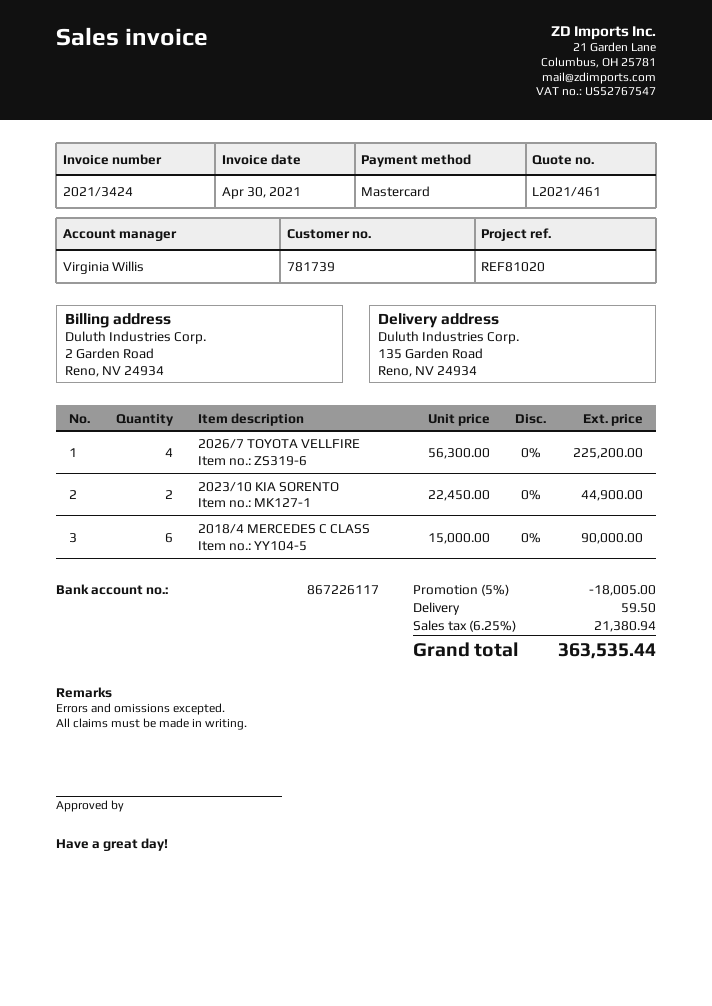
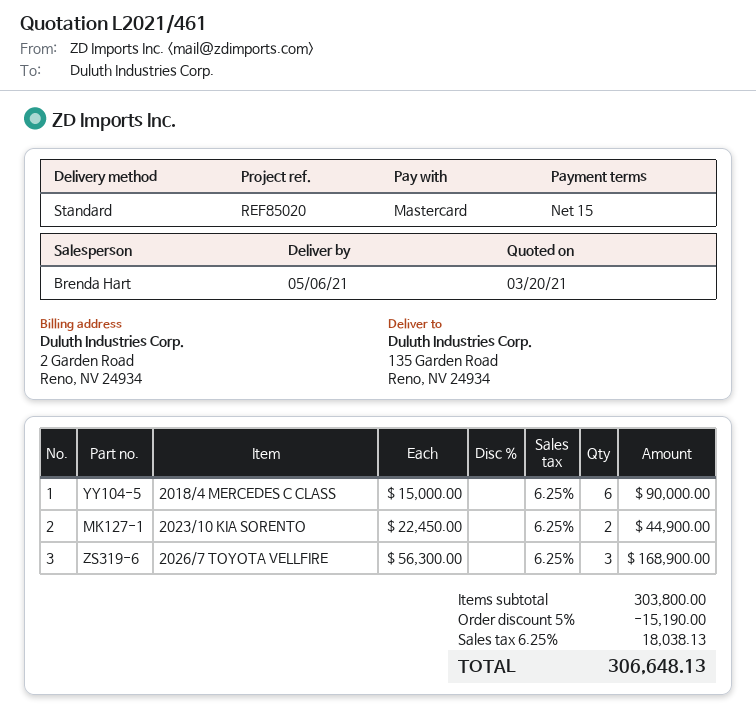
reference: REF81020 -> REF85020
sales rep: Virginia Willis -> Brenda Hart
2026/7 TOYOTA VELLFIRE: 4 x 56300.00 = 225200.00 -> 3 x 56300.00 = 168900.00
discount: 5% = 18005.00 -> 5% = 15190.00
shipping: 59.50 -> none
tax: 6.25% = 21380.94 -> 6.25% = 18038.13
total: 363535.44 -> 306648.13

